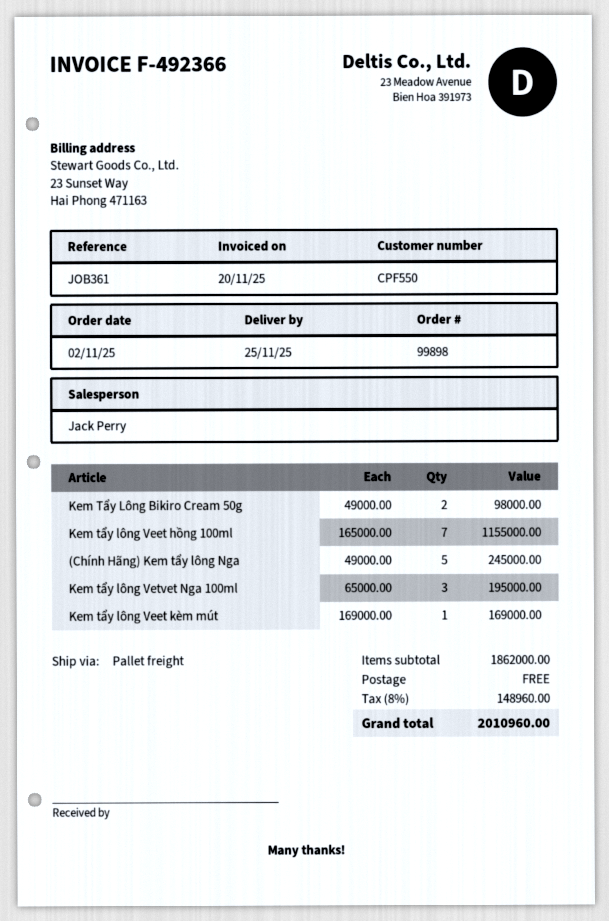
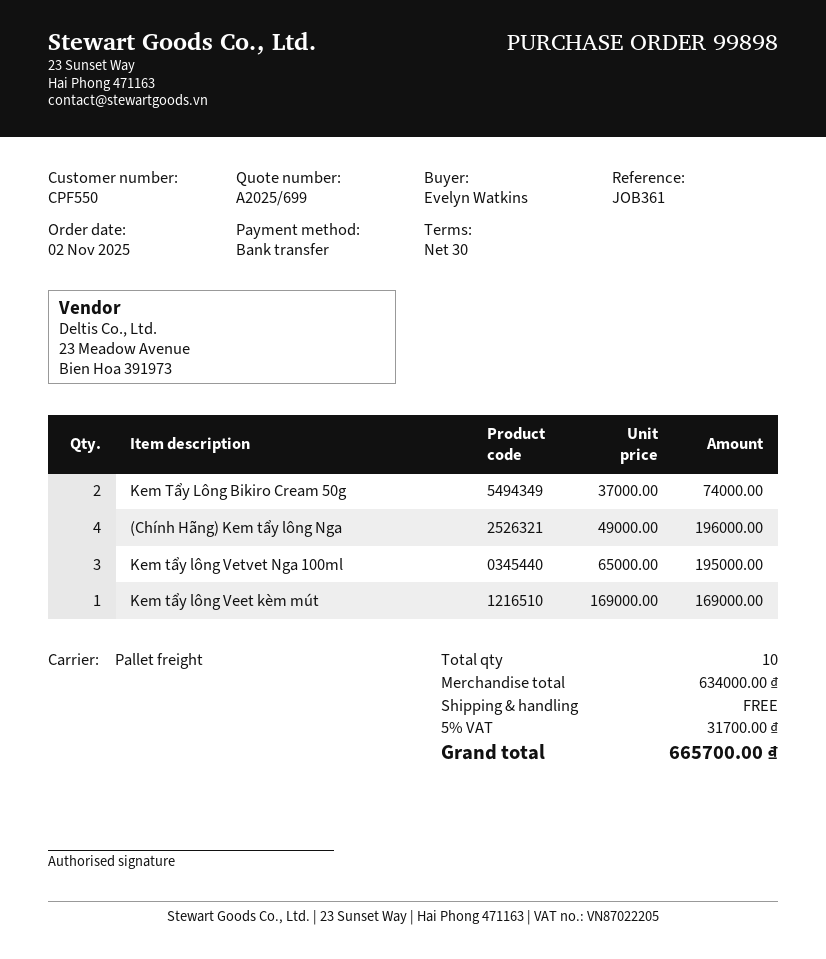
Kem Tẩy Lông Bikiro Cream 50g: 2 x 49000.00 = 98000.00 -> 2 x 37000.00 = 74000.00
Kem tẩy lông Veet hồng 100ml: 7 x 165000.00 = 1155000.00 -> none
(Chính Hãng) Kem tẩy lông Nga: 5 x 49000.00 = 245000.00 -> 4 x 49000.00 = 196000.00
subtotal: 1862000.00 -> 634000.00
tax: 8% = 148960.00 -> 5% = 31700.00
total: 2010960.00 -> 665700.00

